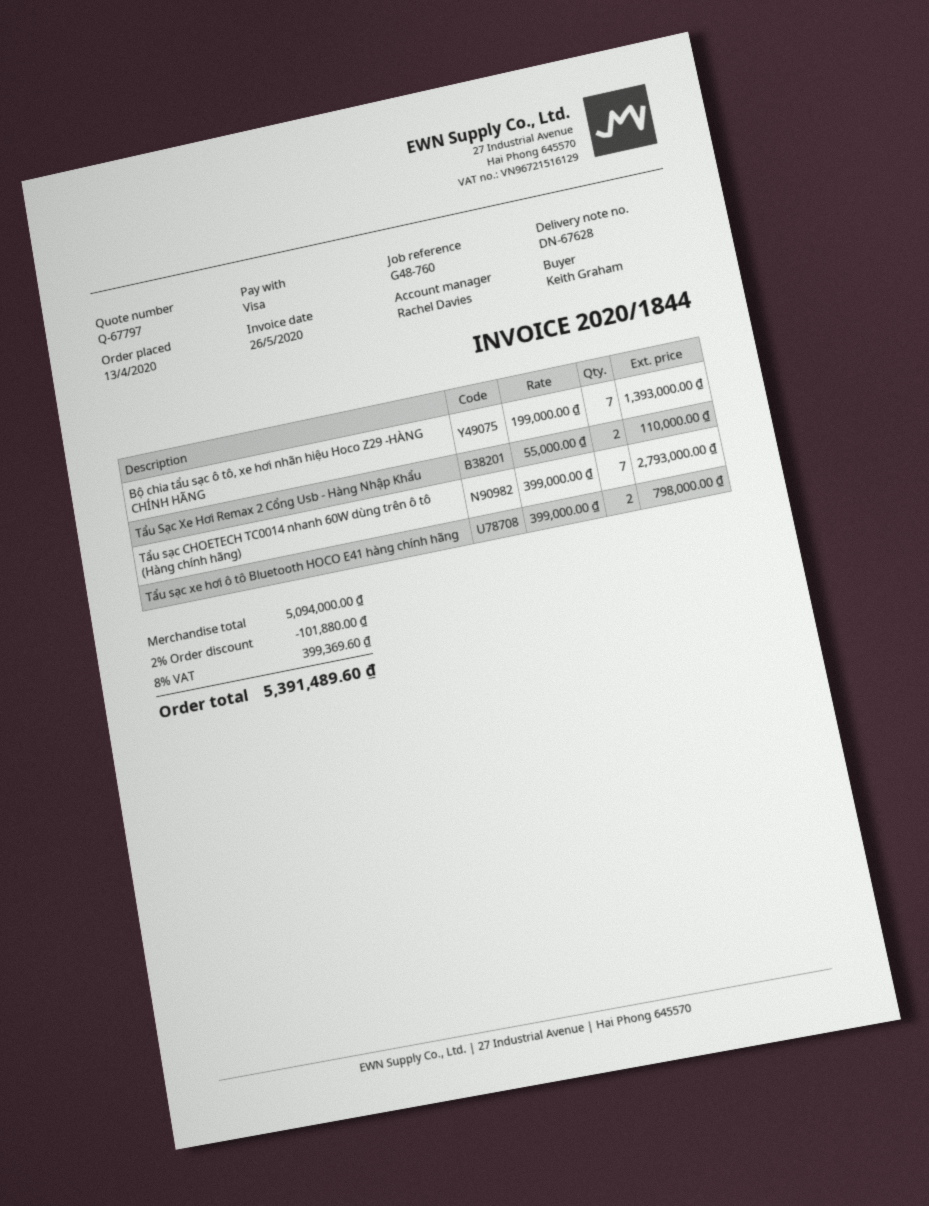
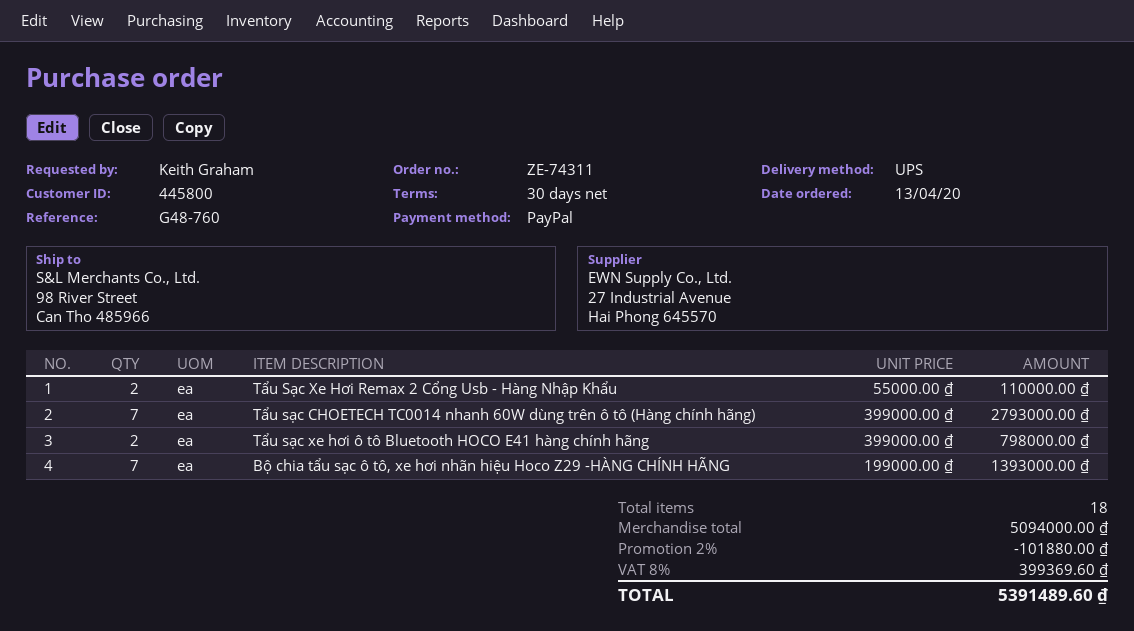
payment method: Visa -> PayPal

